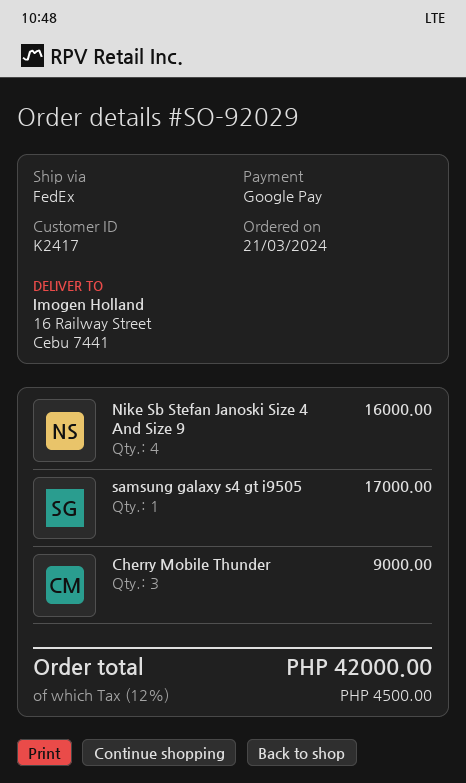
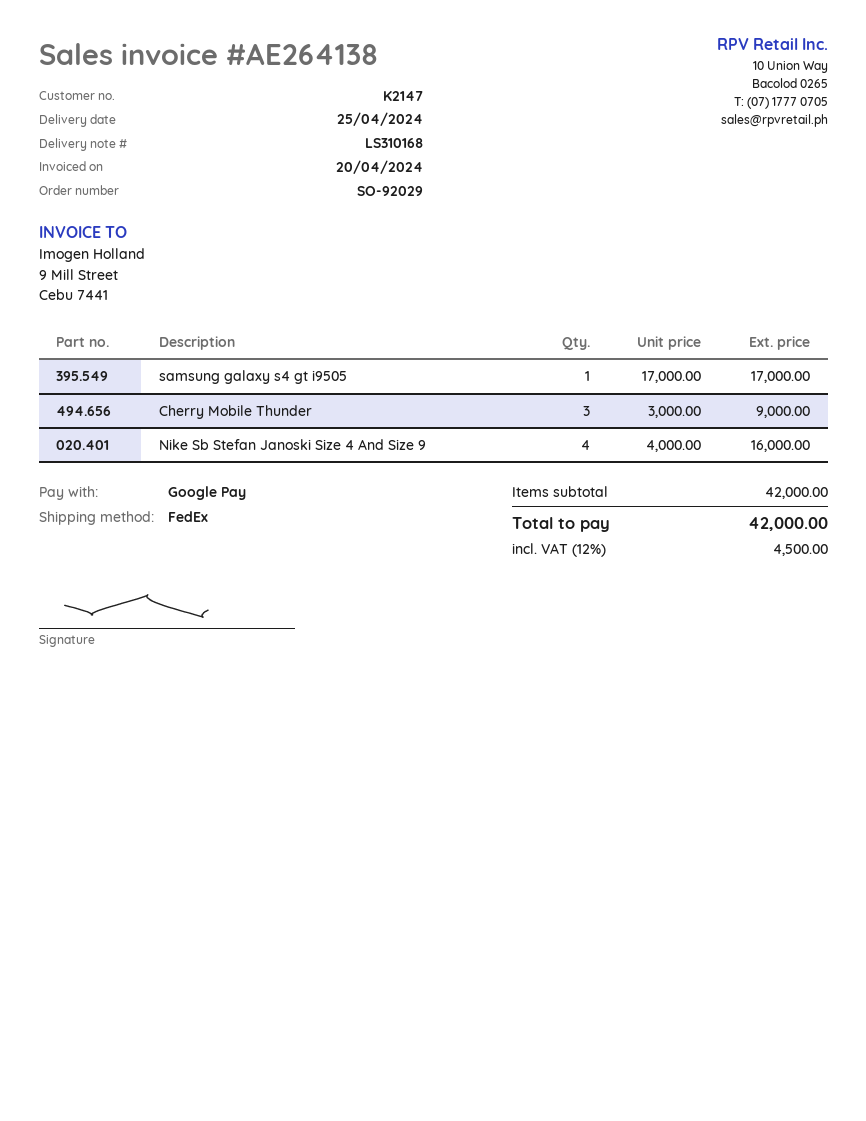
customer number: K2417 -> K2147

